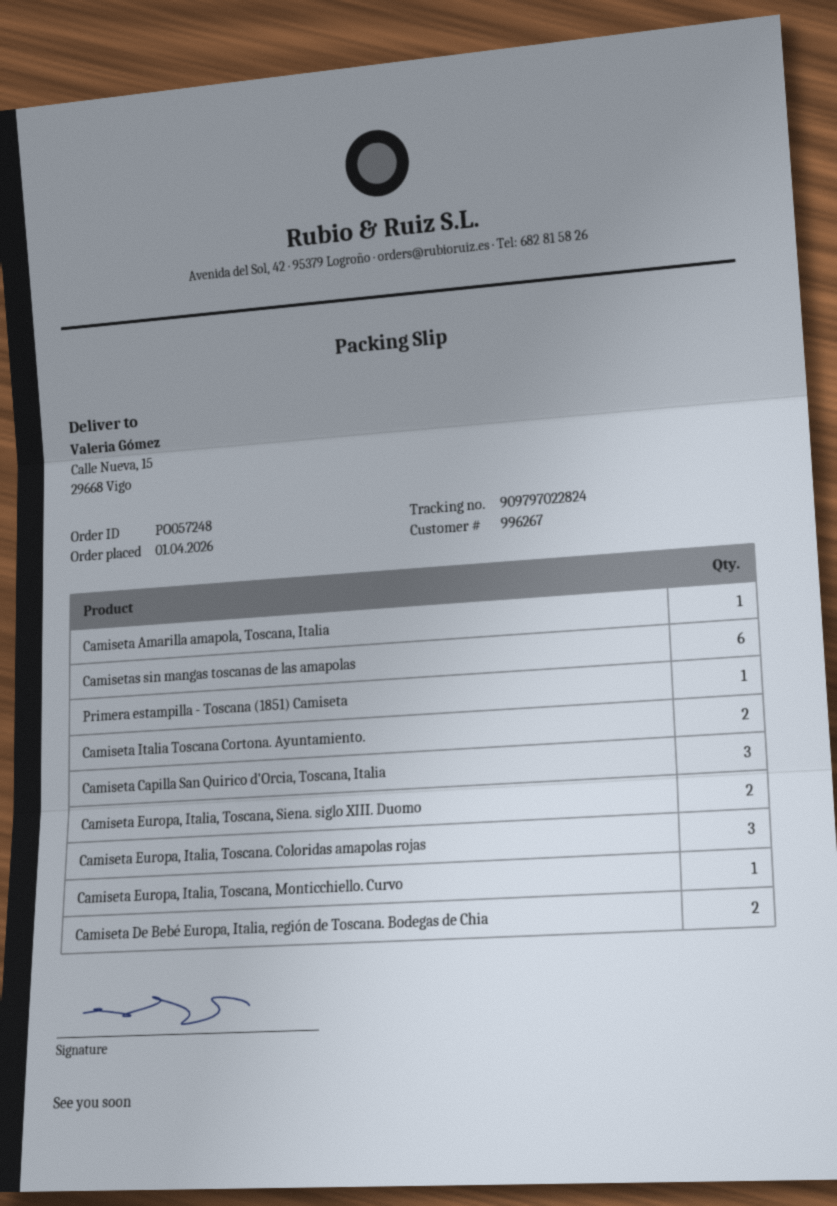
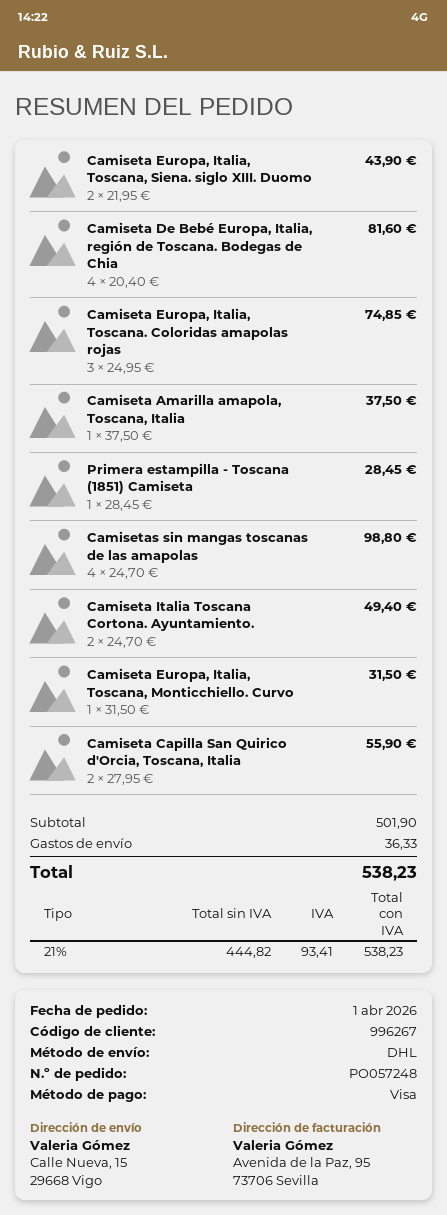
Camisetas sin mangas toscanas de las amapolas: 6 -> 4
Camiseta Capilla San Quirico d'Orcia, Toscana, Italia: 3 -> 2
Camiseta De Bebé Europa, Italia, región de Toscana. Bodegas de Chia: 2 -> 4

